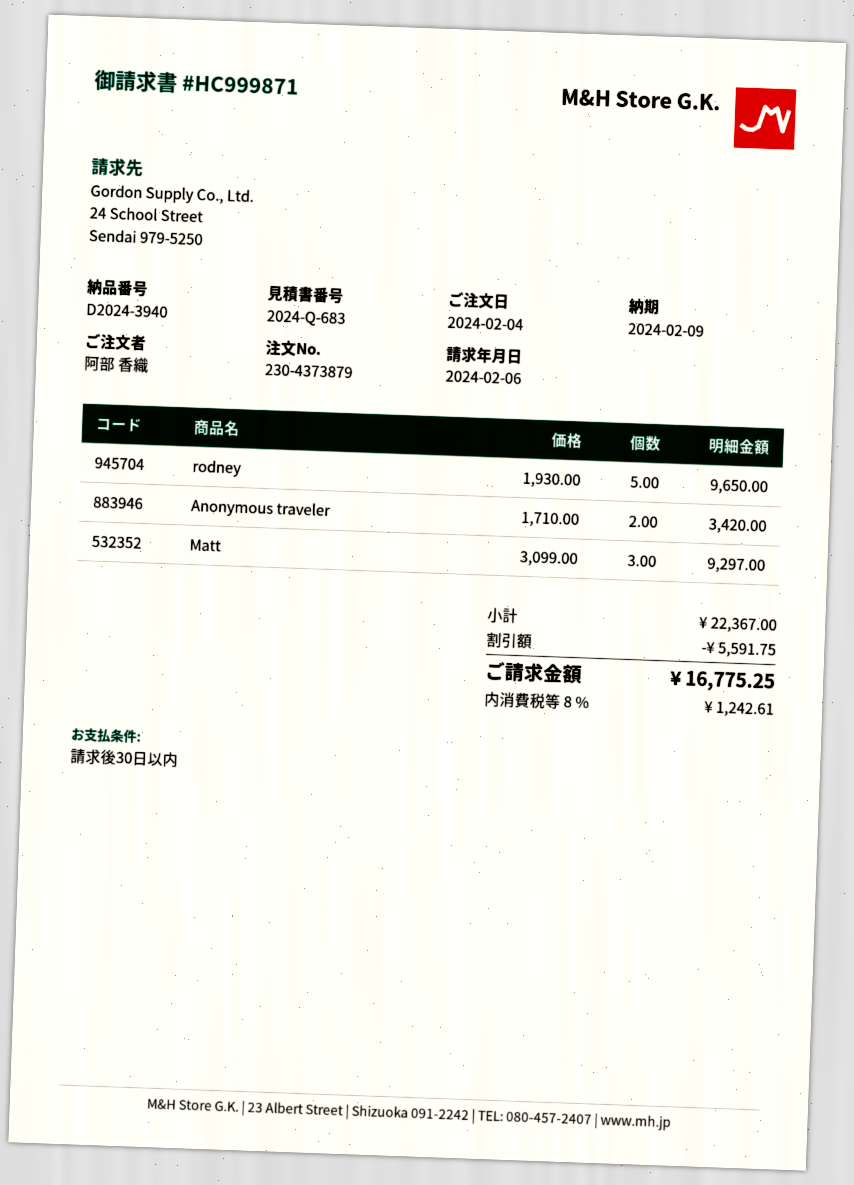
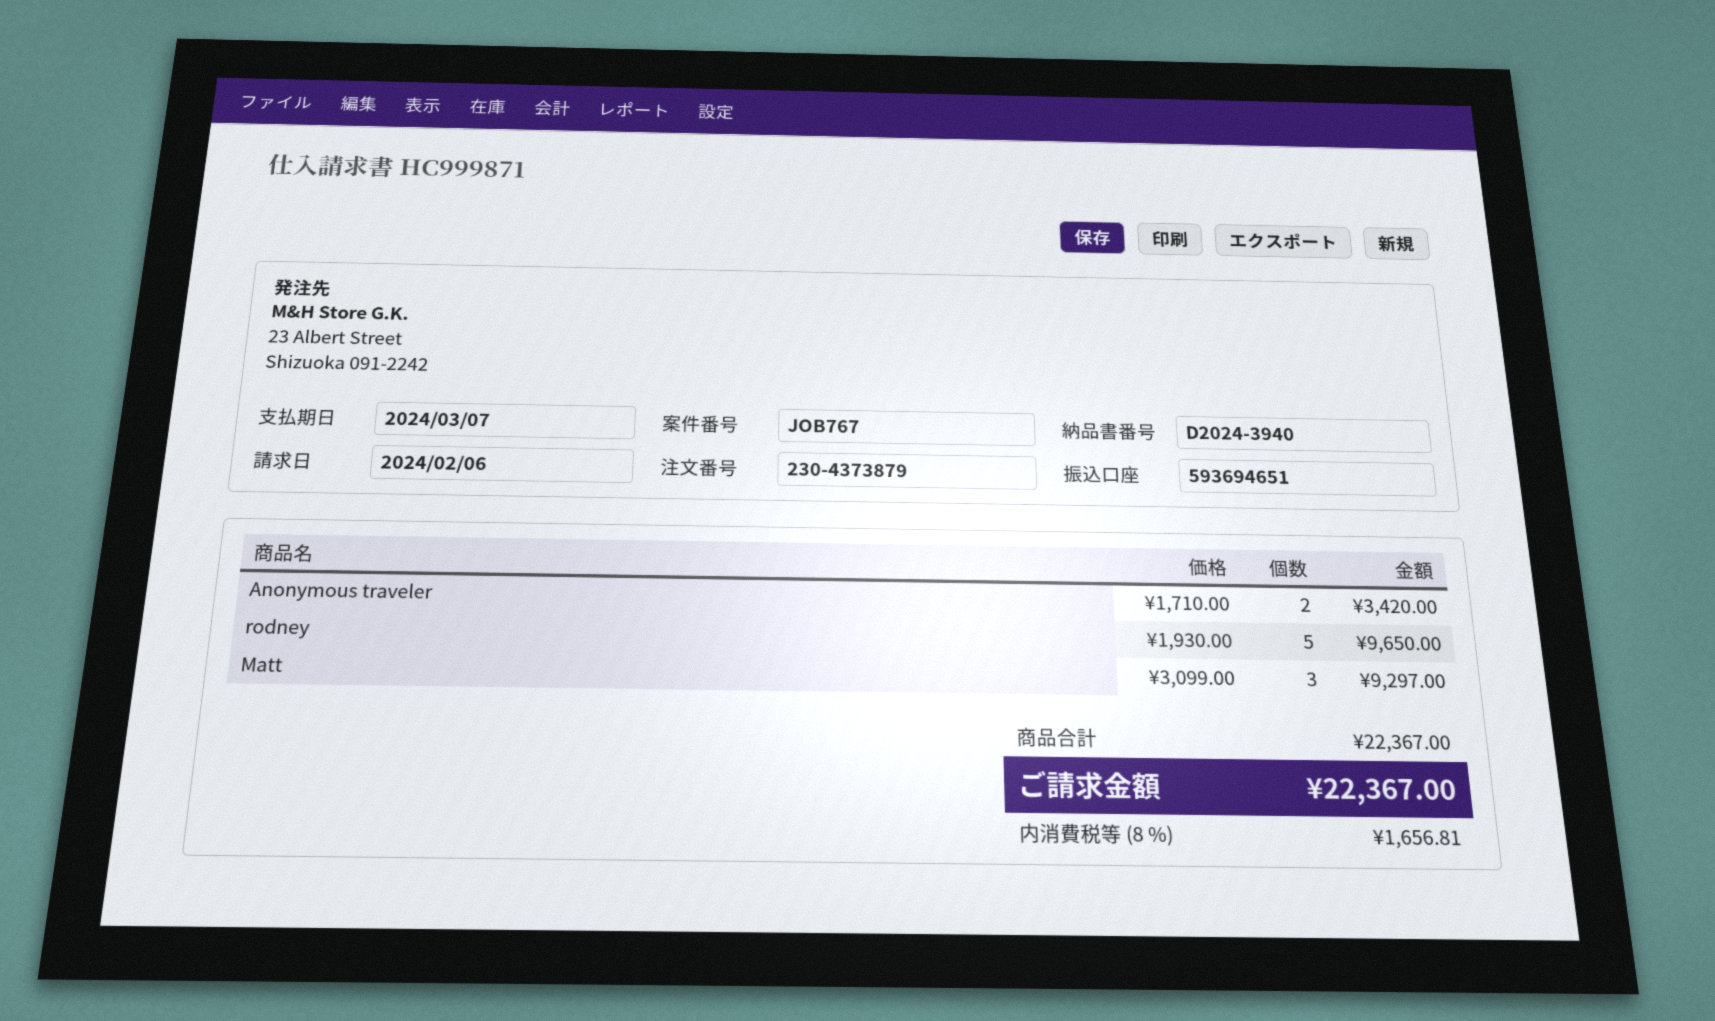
discount: 5591.75 -> none
tax: 8% = 1242.61 -> 8% = 1656.81
total: 16775.25 -> 22367.00

